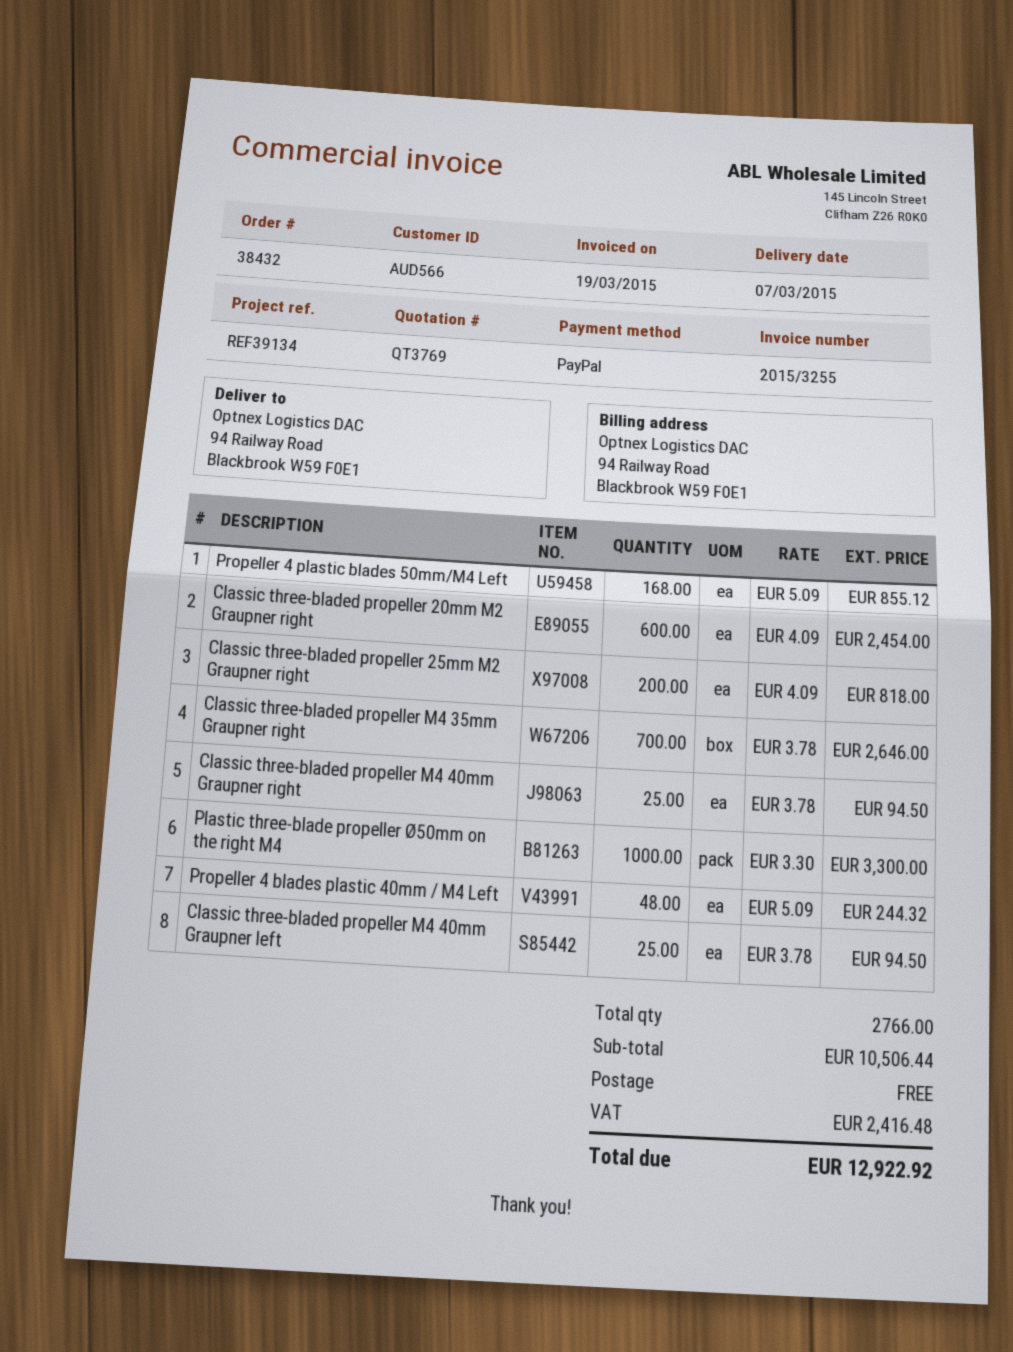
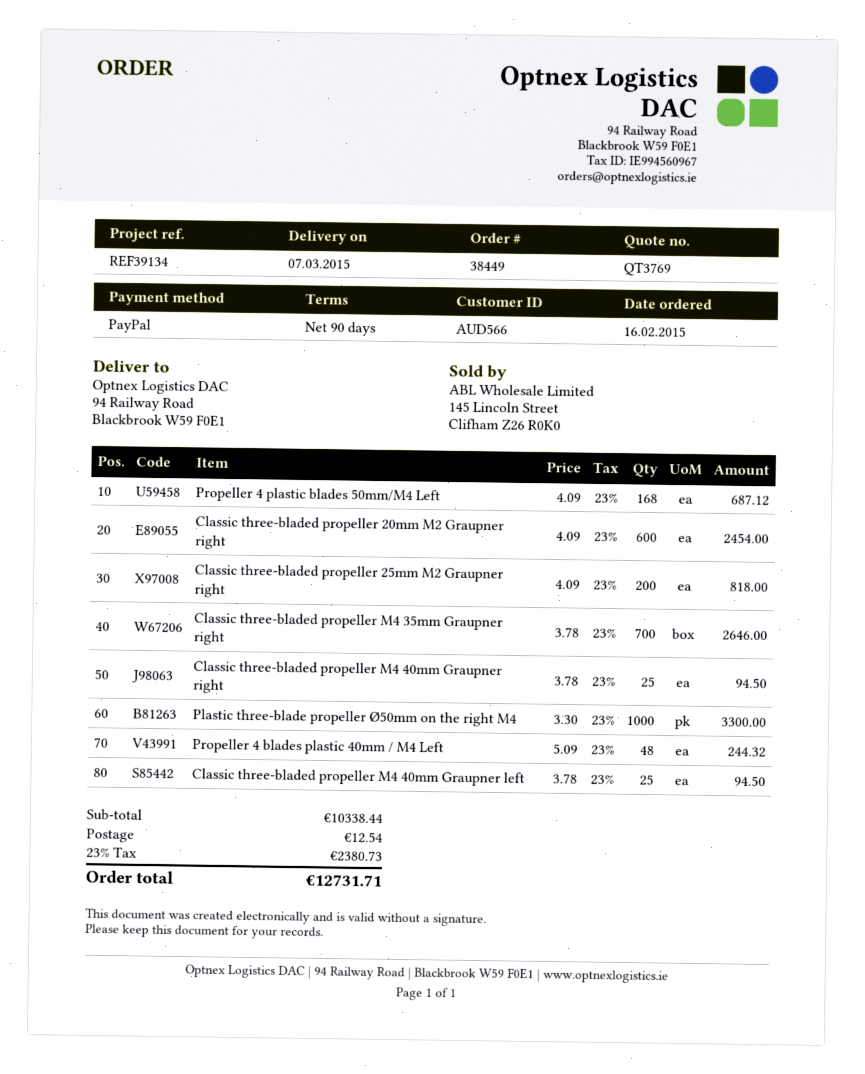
order number: 38432 -> 38449
Propeller 4 plastic blades 50mm/M4 Left: 168 x 5.09 = 855.12 -> 168 x 4.09 = 687.12
subtotal: 10506.44 -> 10338.44
shipping: 0.00 -> 12.54
tax: 2416.48 -> 2380.73
total: 12922.92 -> 12731.71

